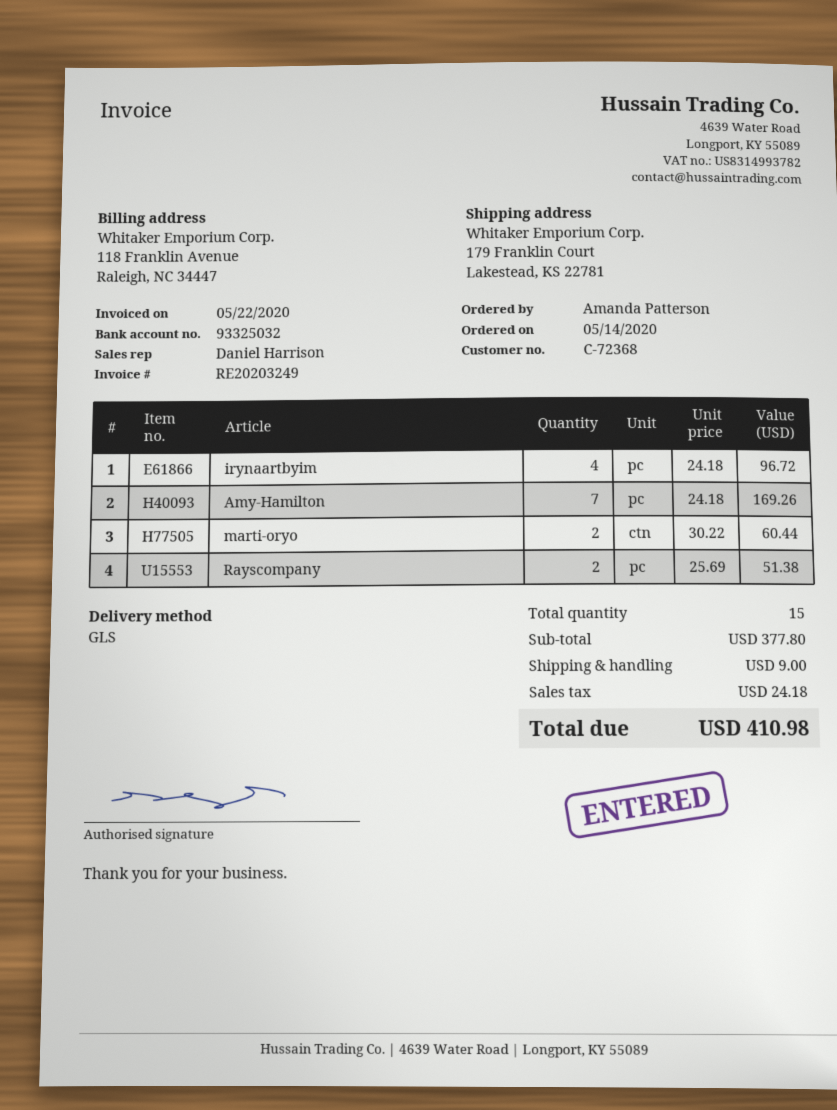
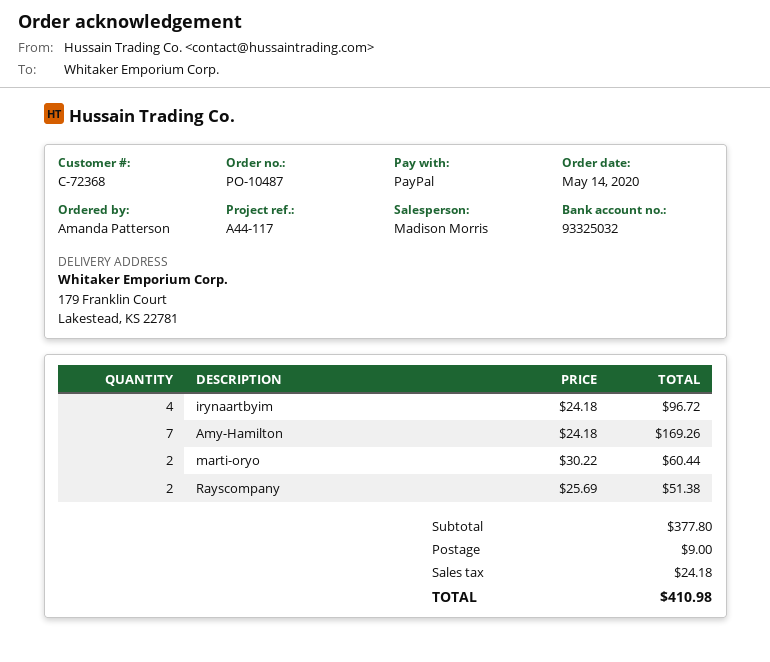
sales rep: Daniel Harrison -> Madison Morris

